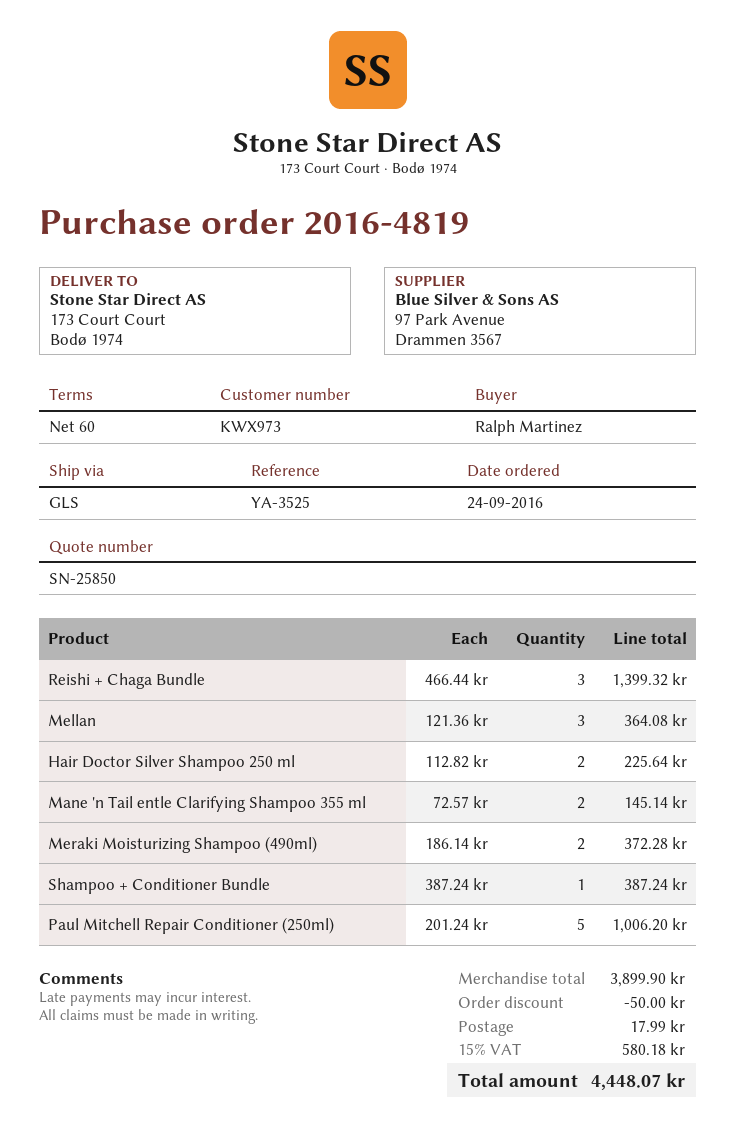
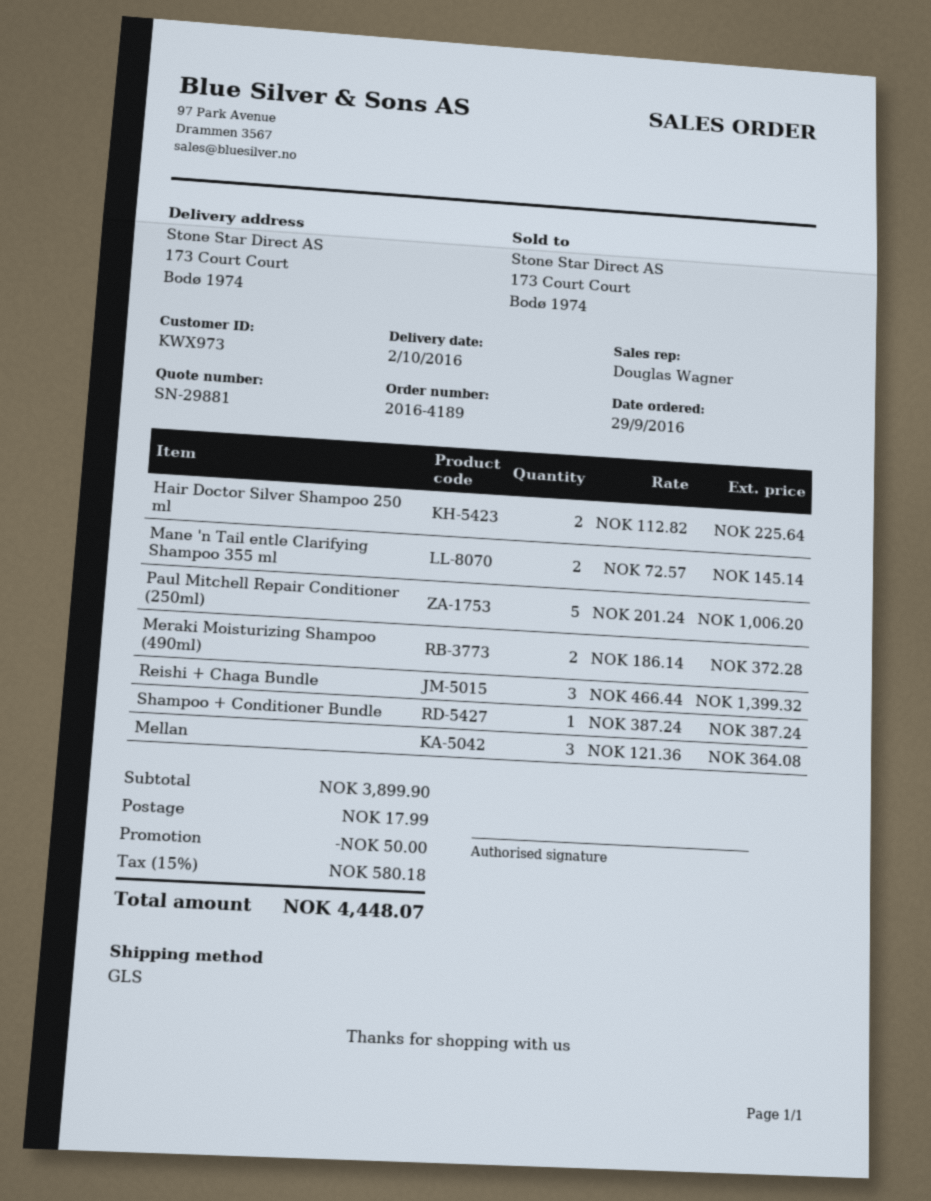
quote number: SN-25850 -> SN-29881
order number: 2016-4819 -> 2016-4189
order date: 2016-09-24 -> 2016-09-29

